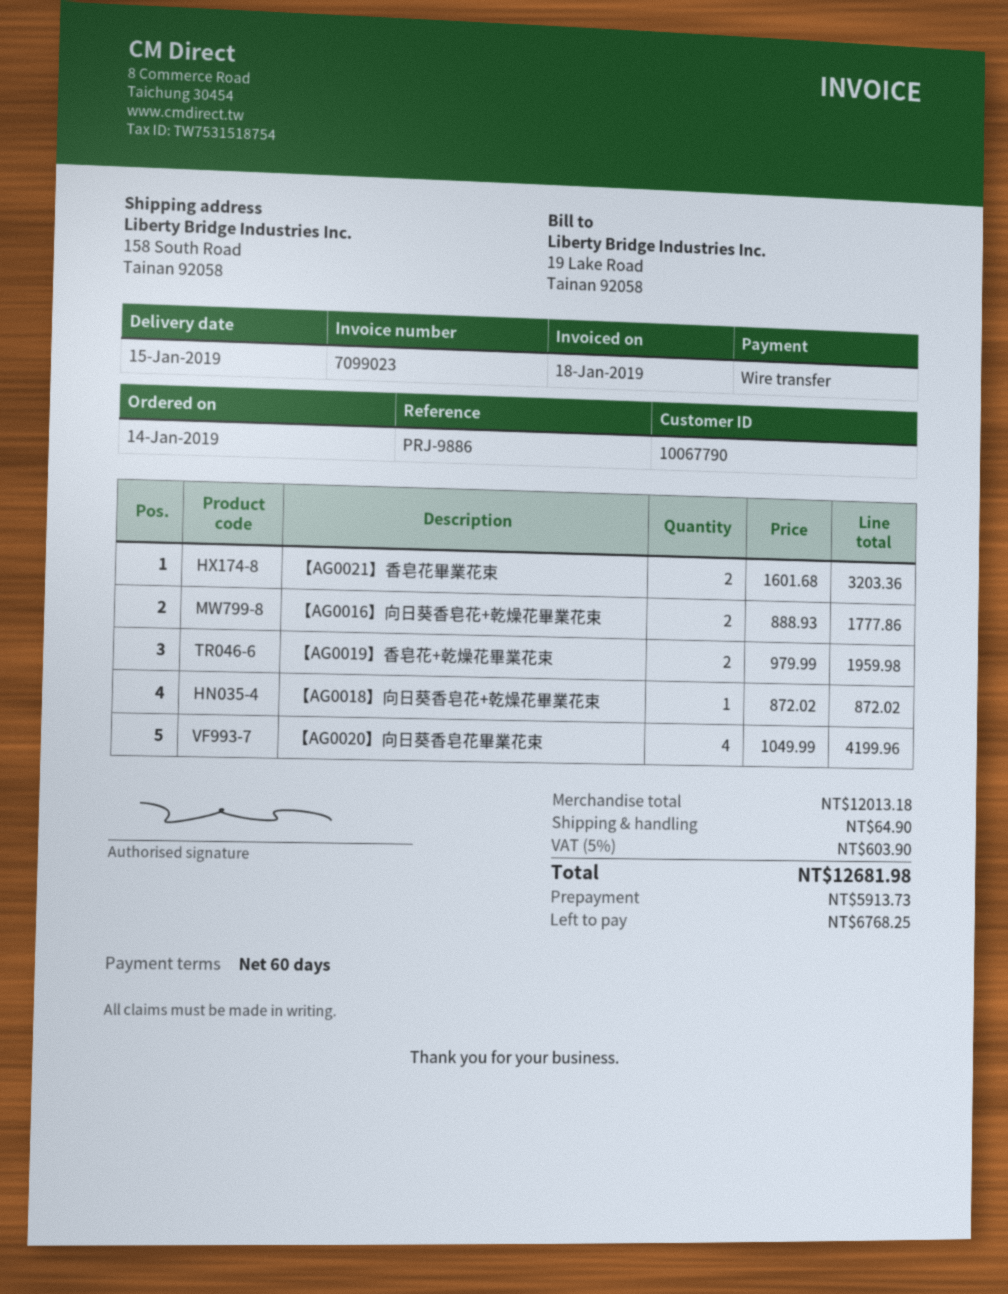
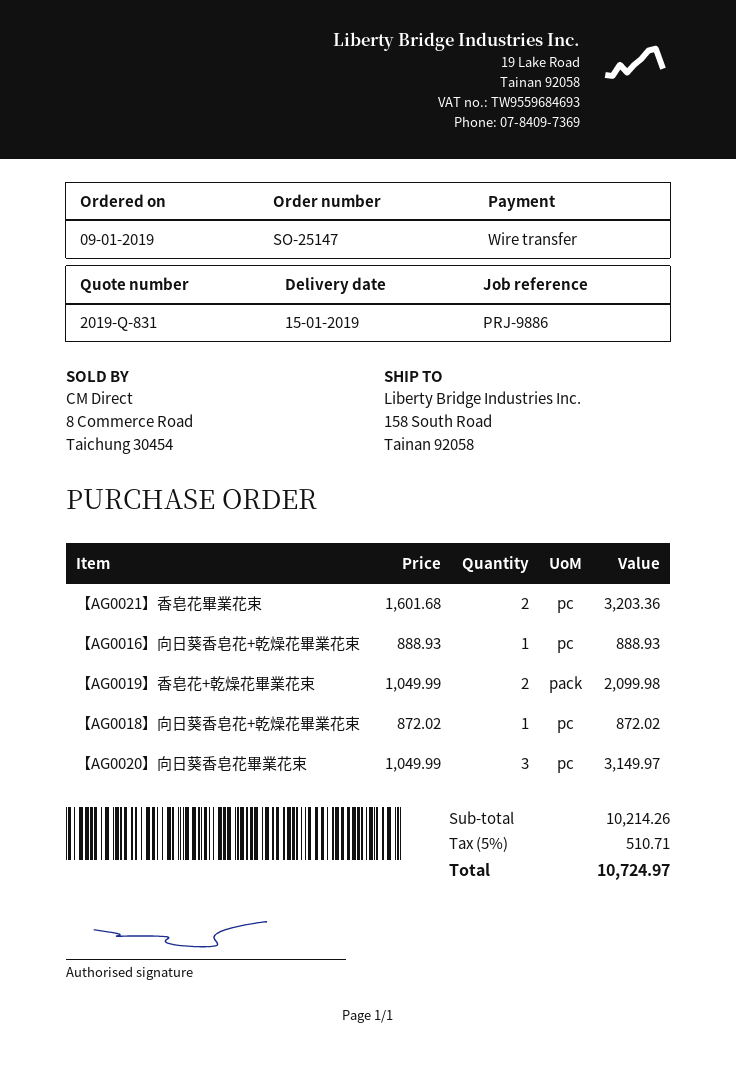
order date: 2019-01-14 -> 2019-01-09
【AG0016】向日葵香皂花+乾燥花畢業花束: 2 x 888.93 = 1777.86 -> 1 x 888.93 = 888.93
【AG0019】香皂花+乾燥花畢業花束: 2 x 979.99 = 1959.98 -> 2 x 1049.99 = 2099.98
【AG0020】向日葵香皂花畢業花束: 4 x 1049.99 = 4199.96 -> 3 x 1049.99 = 3149.97
subtotal: 12013.18 -> 10214.26
shipping: 64.90 -> none
tax: 5% = 603.90 -> 5% = 510.71
total: 12681.98 -> 10724.97

